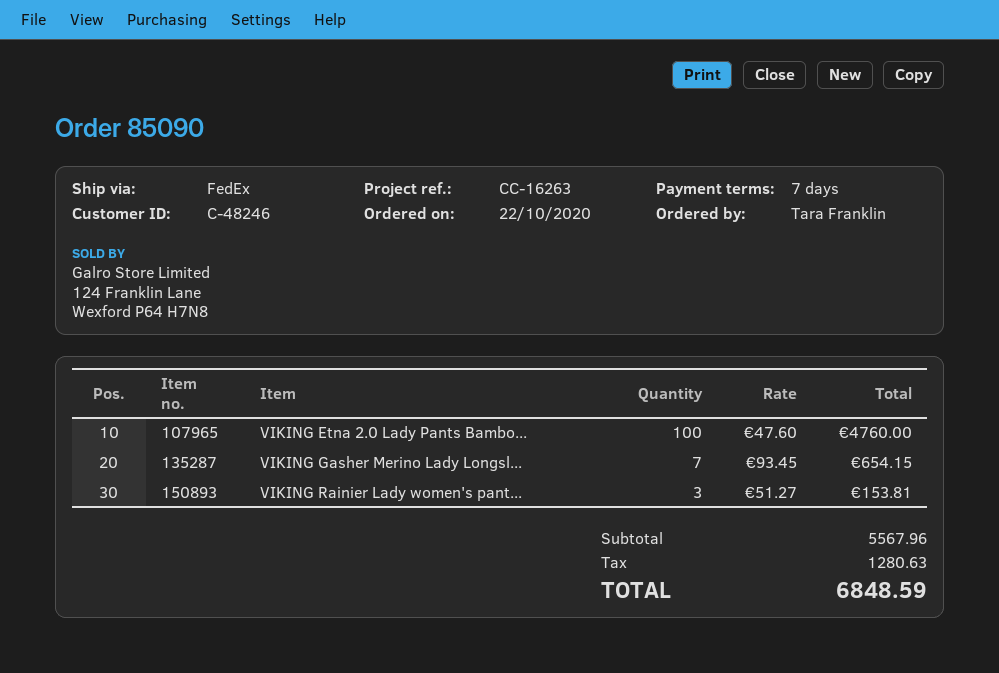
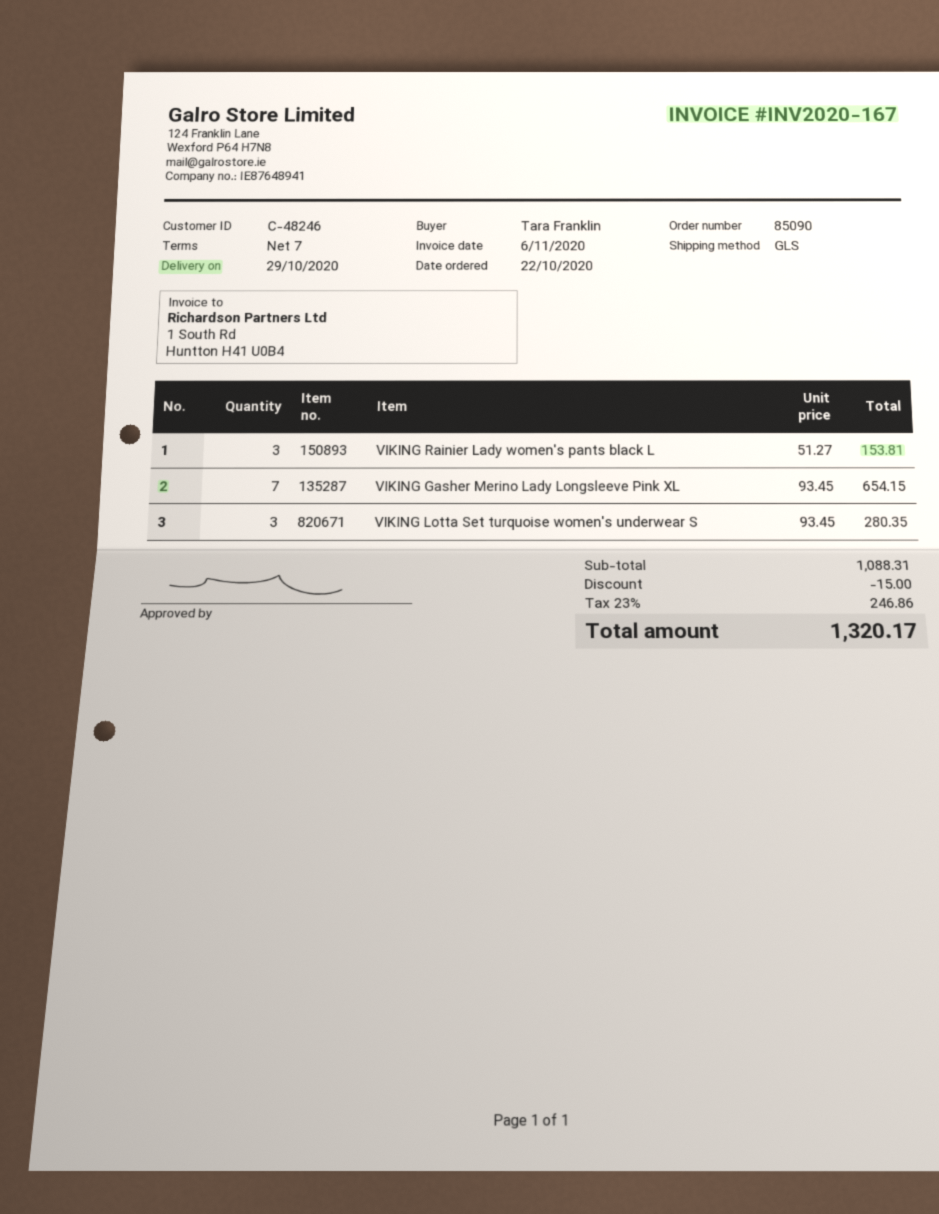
shipping method: FedEx -> GLS
VIKING Etna 2.0 Lady Pants Bambo...: 100 x 47.60 = 4760.00 -> none
VIKING Lotta Set turquoise women's underwear S: none -> 3 x 93.45 = 280.35
subtotal: 5567.96 -> 1088.31
discount: none -> 15.00
tax: 1280.63 -> 246.86
total: 6848.59 -> 1320.17

